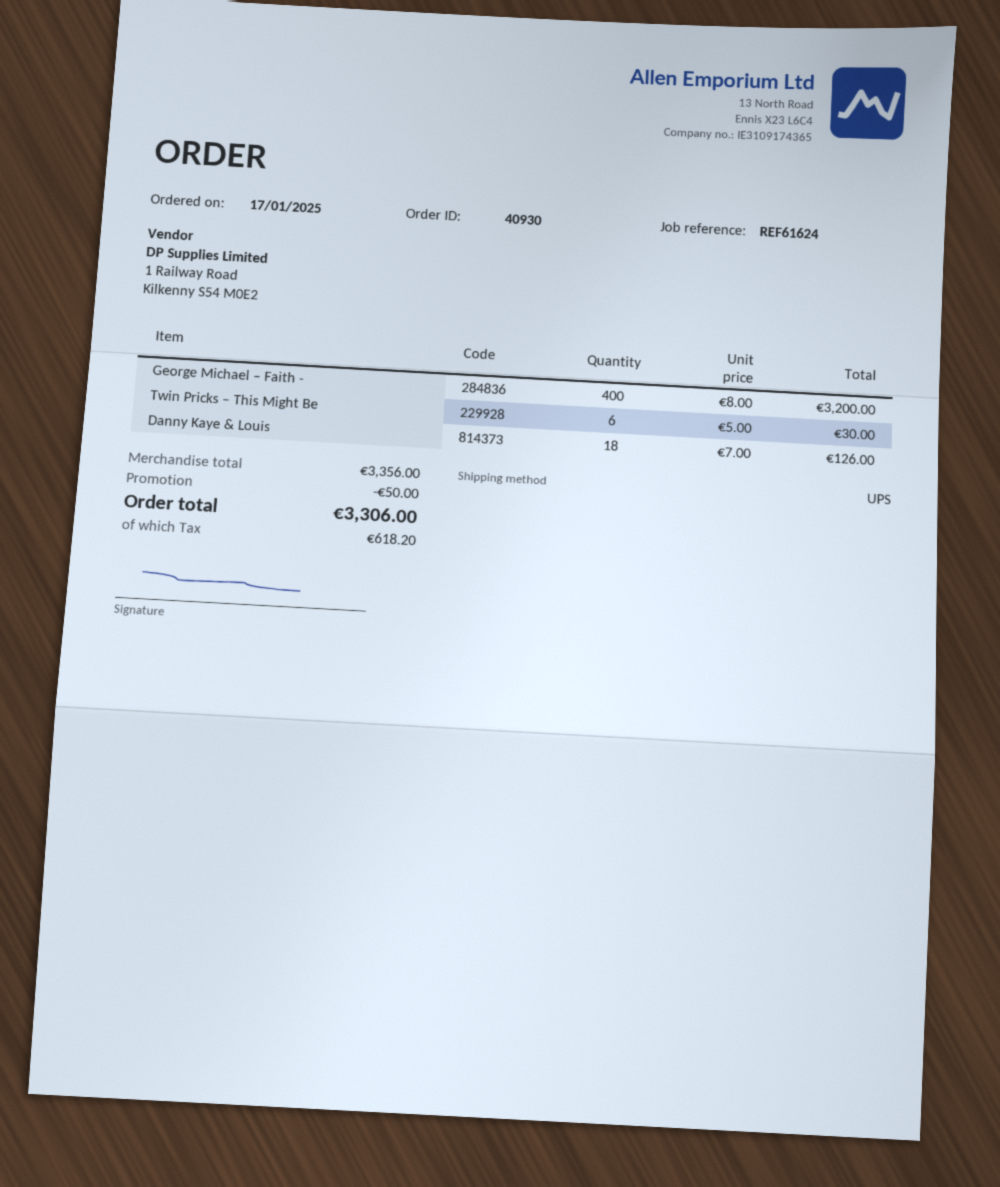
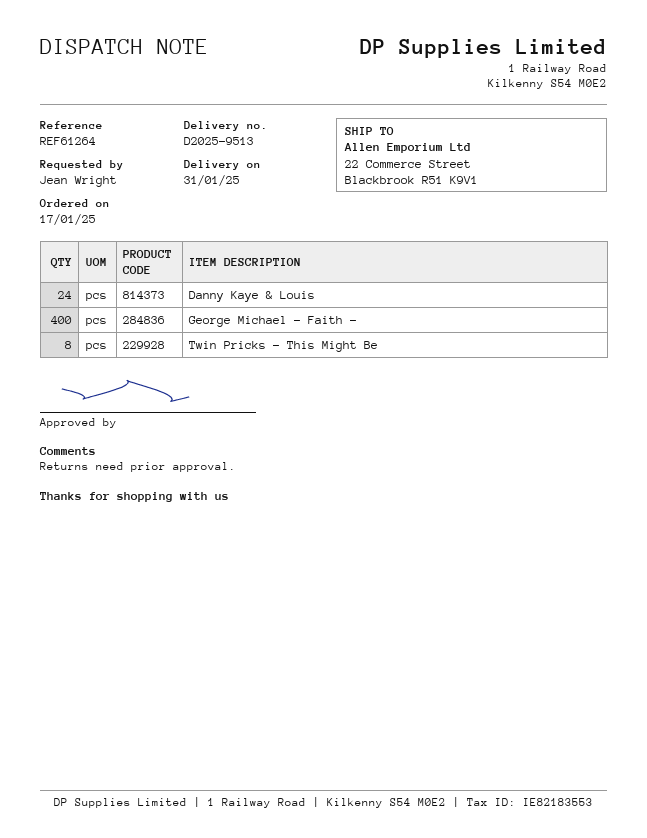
reference: REF61624 -> REF61264
Twin Pricks – This Might Be: 6 -> 8
Danny Kaye & Louis: 18 -> 24

